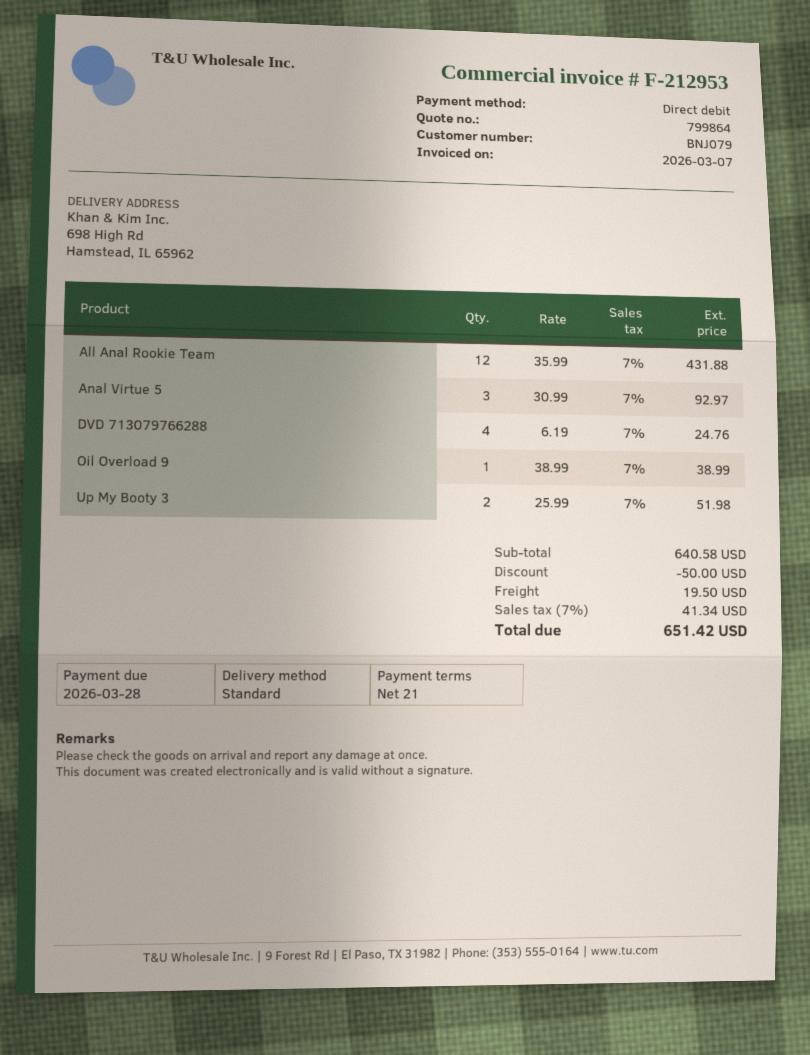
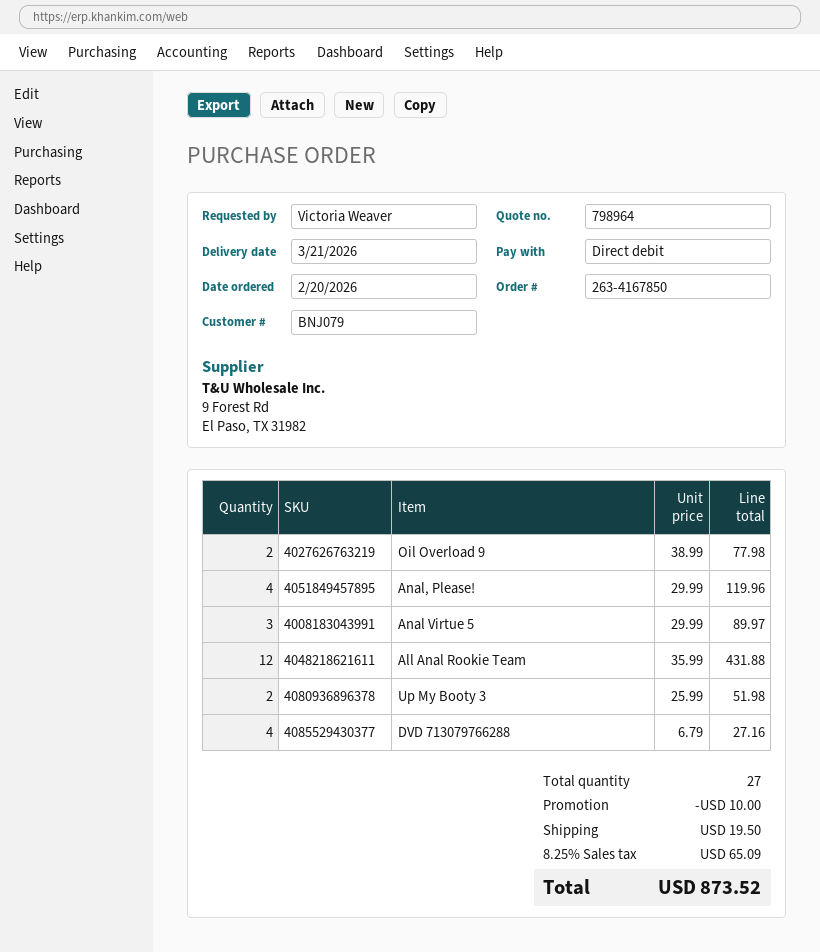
quote number: 799864 -> 798964
Anal Virtue 5: 3 x 30.99 = 92.97 -> 3 x 29.99 = 89.97
DVD 713079766288: 4 x 6.19 = 24.76 -> 4 x 6.79 = 27.16
Oil Overload 9: 1 x 38.99 = 38.99 -> 2 x 38.99 = 77.98
Anal, Please!: none -> 4 x 29.99 = 119.96
discount: 50.00 -> 10.00
tax: 7% = 41.34 -> 8.25% = 65.09
total: 651.42 -> 873.52

